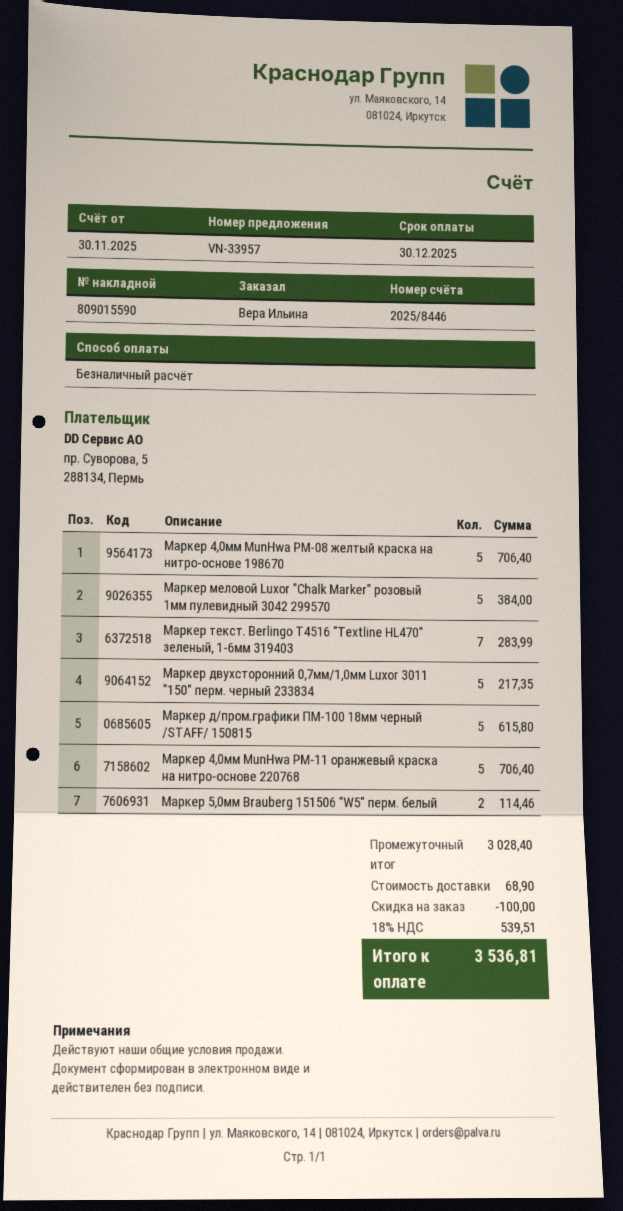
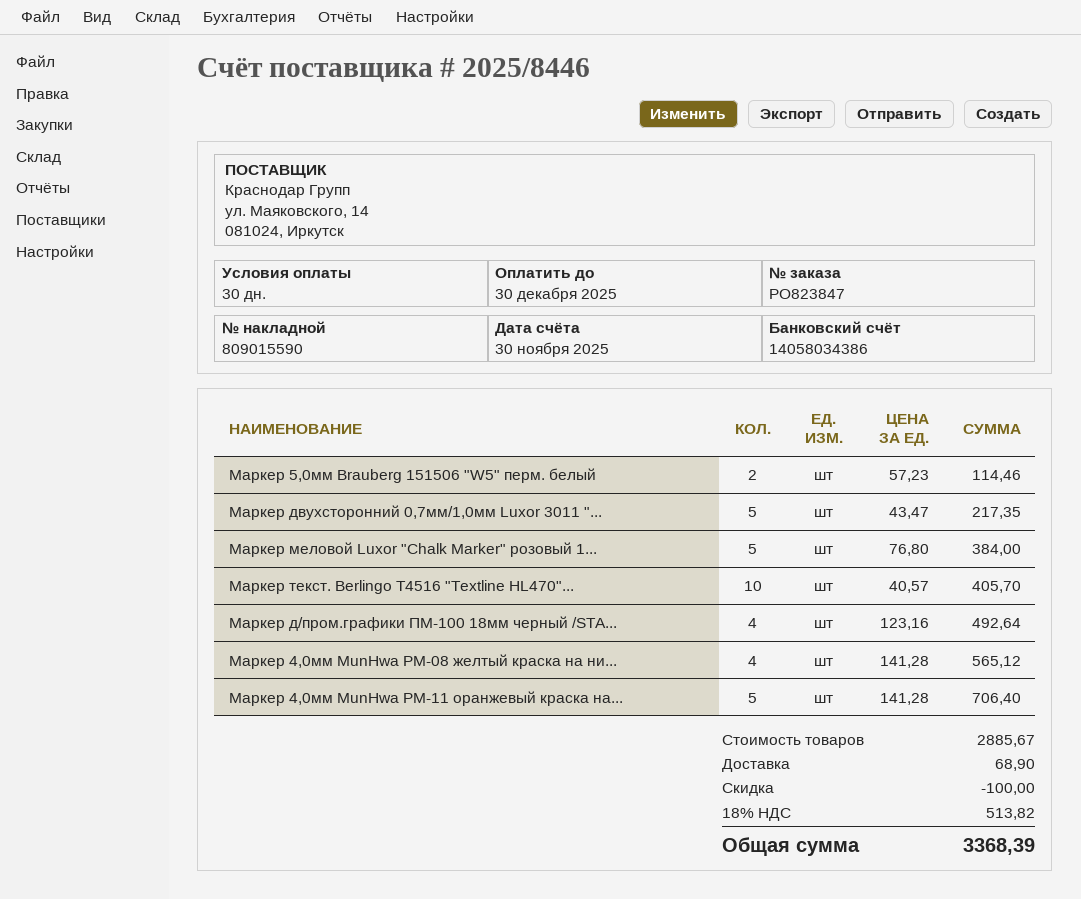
Маркер 4,0мм MunHwa РМ-08 желтый краска на нитро-основе 198670: 5 for 706.40 -> 4 for 565.12
Маркер текст. Berlingo T4516 "Textline HL470" зеленый, 1-6мм 319403: 7 for 283.99 -> 10 for 405.70
Маркер д/пром.графики ПМ-100 18мм черный /STAFF/ 150815: 5 for 615.80 -> 4 for 492.64
subtotal: 3028.40 -> 2885.67
tax: 18% = 539.51 -> 18% = 513.82
total: 3536.81 -> 3368.39

